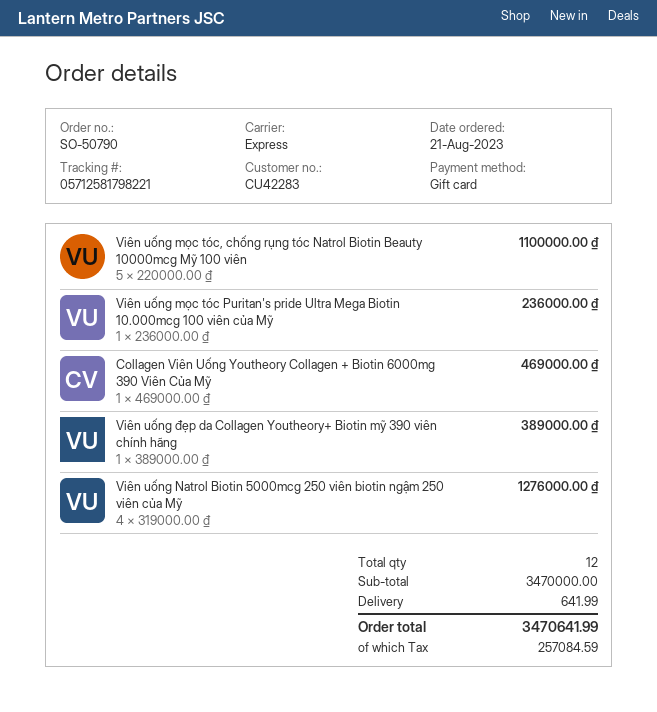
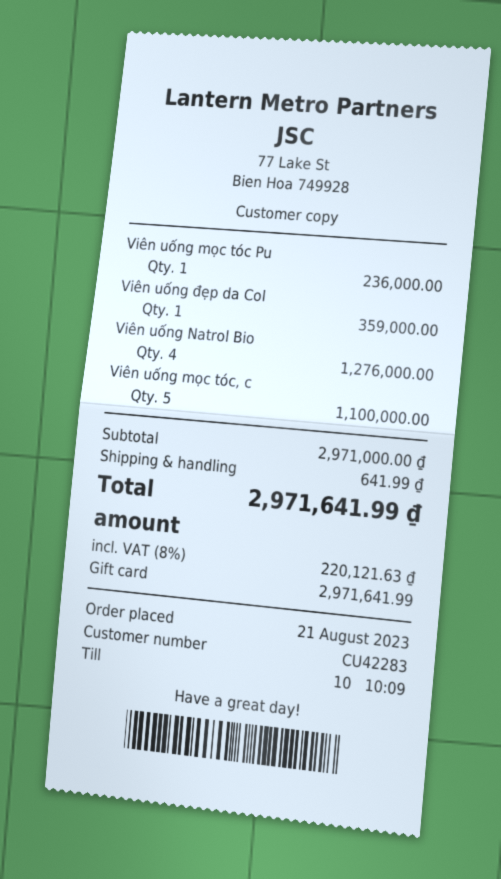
Collagen Viên Uống Youtheory Collagen + Biotin 6000mg 390 Viên Của Mỹ: 1 for 469000.00 -> none
Viên uống đẹp da Collagen Youtheory+ Biotin mỹ 390 viên chính hãng: 1 for 389000.00 -> 1 for 359000.00
subtotal: 3470000.00 -> 2971000.00
tax: 257084.59 -> 220121.63
total: 3470641.99 -> 2971641.99

